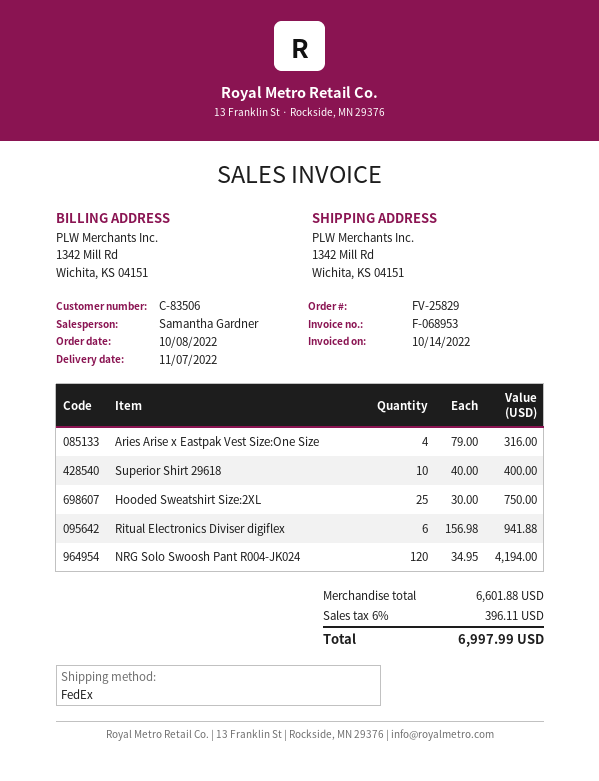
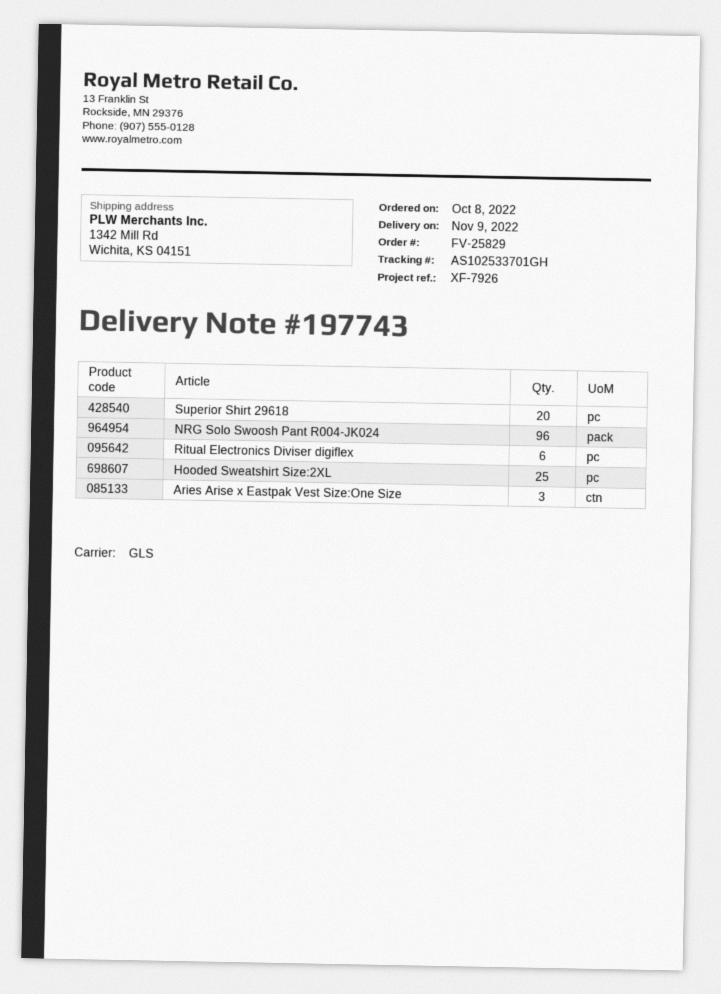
delivery date: 2022-11-07 -> 2022-11-09
shipping method: FedEx -> GLS
Aries Arise x Eastpak Vest Size:One Size: 4 -> 3
Superior Shirt 29618: 10 -> 20
NRG Solo Swoosh Pant R004-JK024: 120 -> 96

